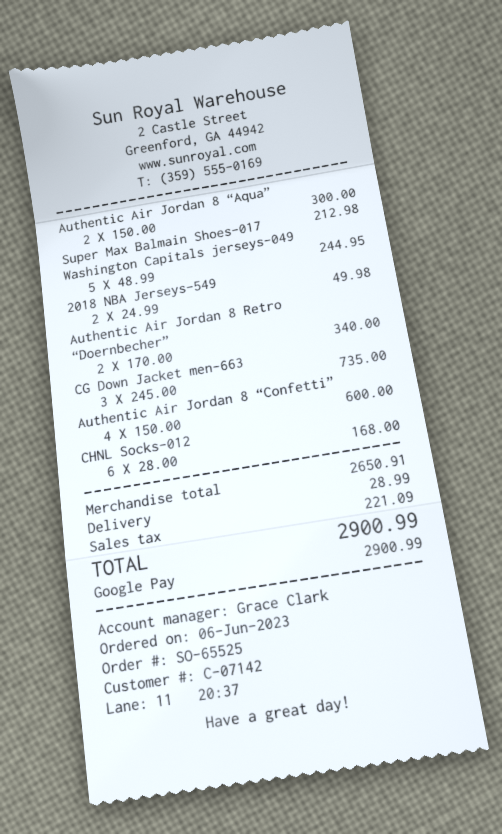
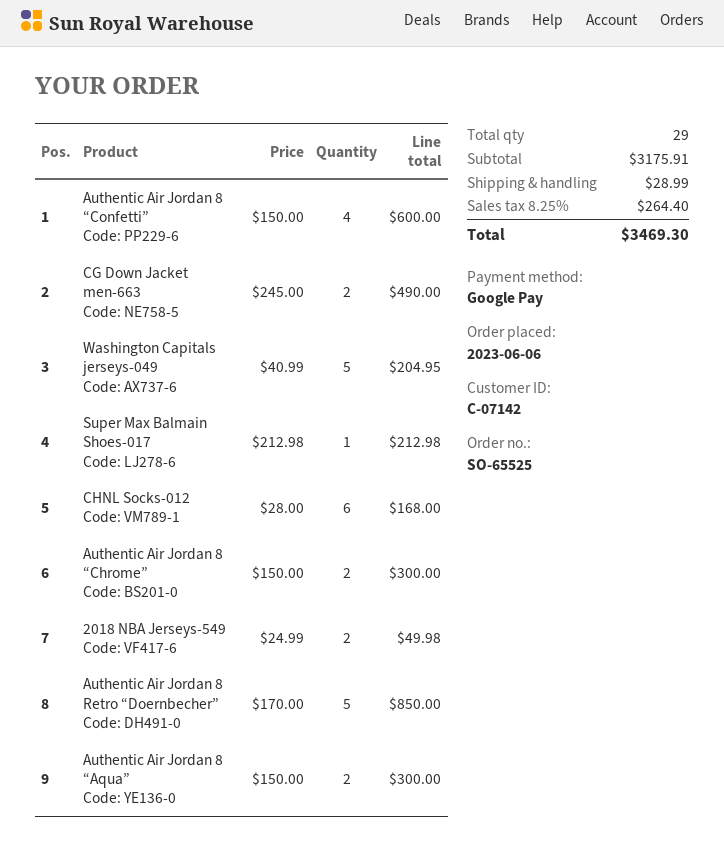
Washington Capitals jerseys-049: 5 x 48.99 = 244.95 -> 5 x 40.99 = 204.95
Authentic Air Jordan 8 Retro “Doernbecher”: 2 x 170.00 = 340.00 -> 5 x 170.00 = 850.00
CG Down Jacket men-663: 3 x 245.00 = 735.00 -> 2 x 245.00 = 490.00
Authentic Air Jordan 8 “Chrome”: none -> 2 x 150.00 = 300.00
subtotal: 2650.91 -> 3175.91
tax: 221.09 -> 264.40
total: 2900.99 -> 3469.30

